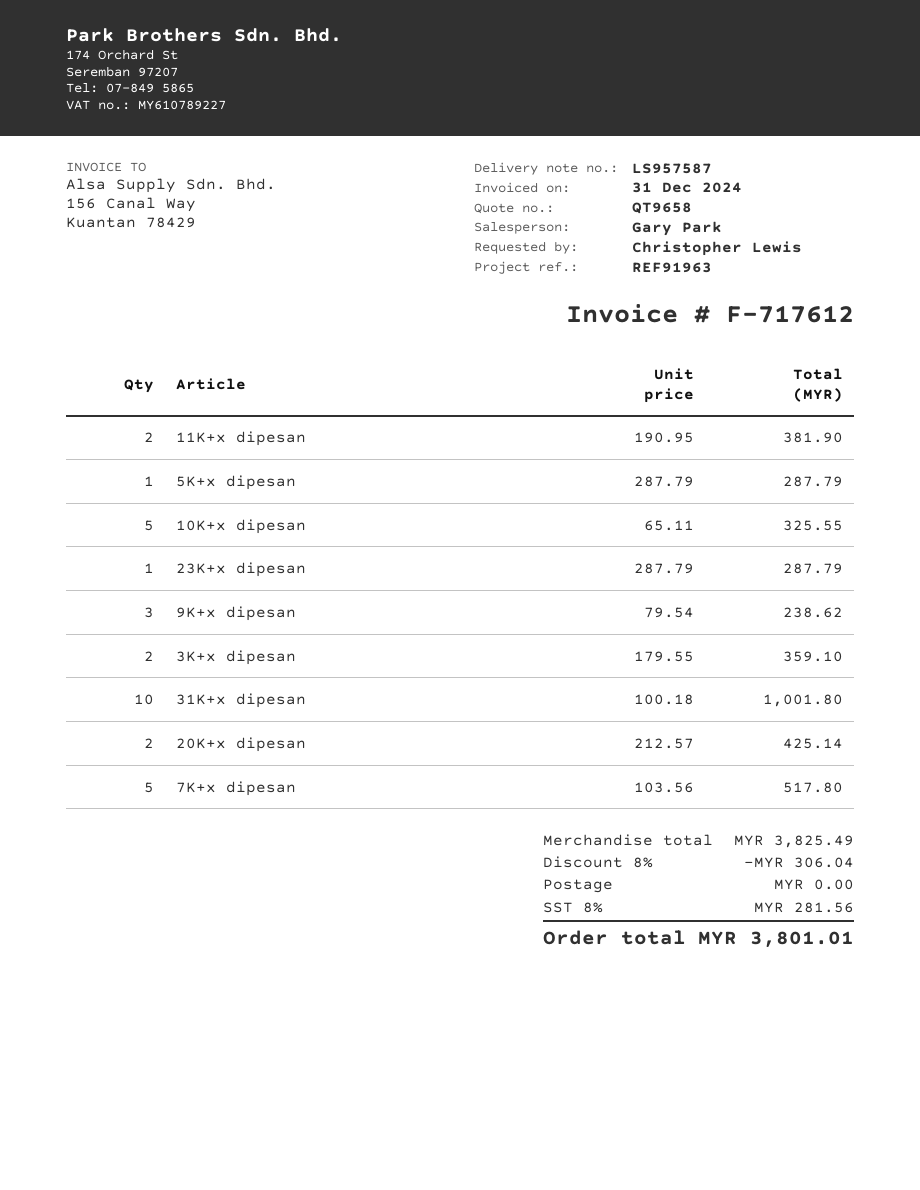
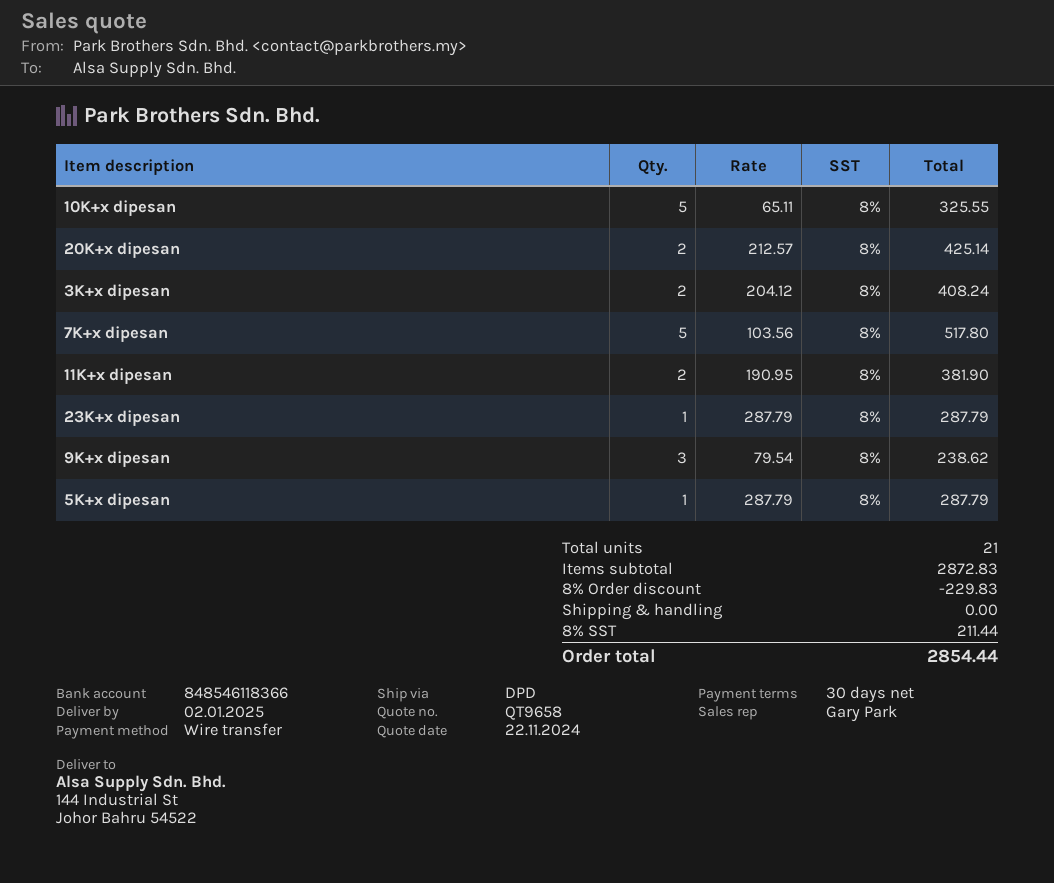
3K+x dipesan: 2 x 179.55 = 359.10 -> 2 x 204.12 = 408.24
31K+x dipesan: 10 x 100.18 = 1001.80 -> none
subtotal: 3825.49 -> 2872.83
discount: 8% = 306.04 -> 8% = 229.83
tax: 8% = 281.56 -> 8% = 211.44
total: 3801.01 -> 2854.44

